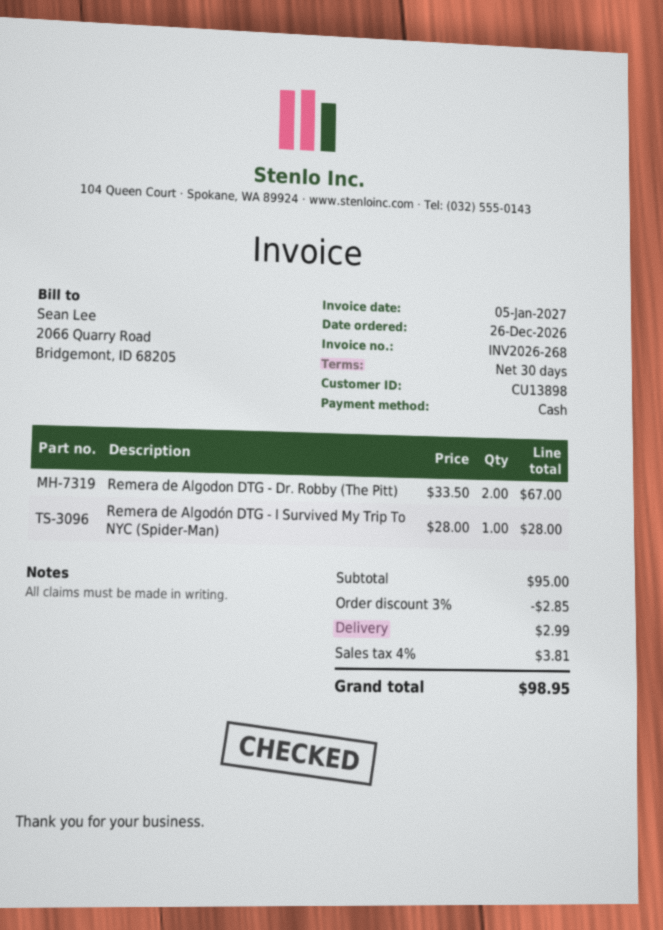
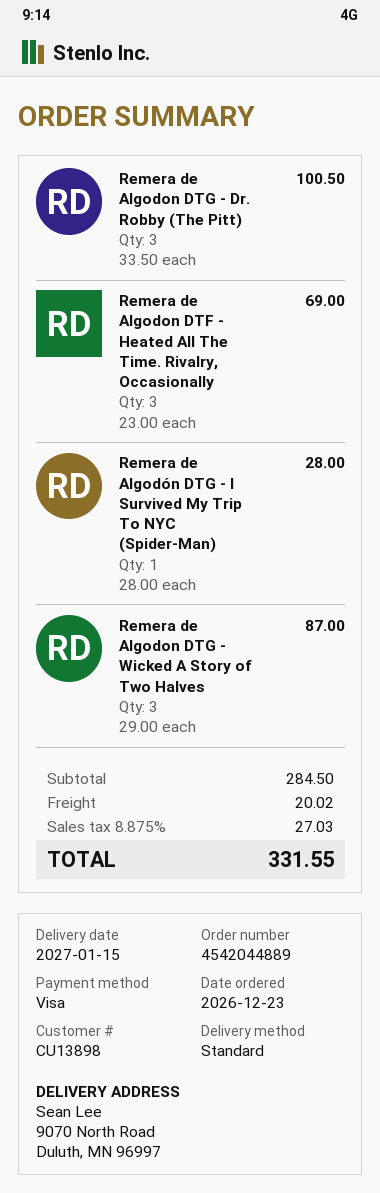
order date: 2026-12-26 -> 2026-12-23
payment method: cash -> Visa
Remera de Algodon DTG - Dr. Robby (The Pitt): 2 x 33.50 = 67.00 -> 3 x 33.50 = 100.50
Remera de Algodon DTF - Heated All The Time. Rivalry, Occasionally: none -> 3 x 23.00 = 69.00
Remera de Algodon DTG - Wicked A Story of Two Halves: none -> 3 x 29.00 = 87.00
subtotal: 95.00 -> 284.50
discount: 3% = 2.85 -> none
shipping: 2.99 -> 20.02
tax: 4% = 3.81 -> 8.875% = 27.03
total: 98.95 -> 331.55

